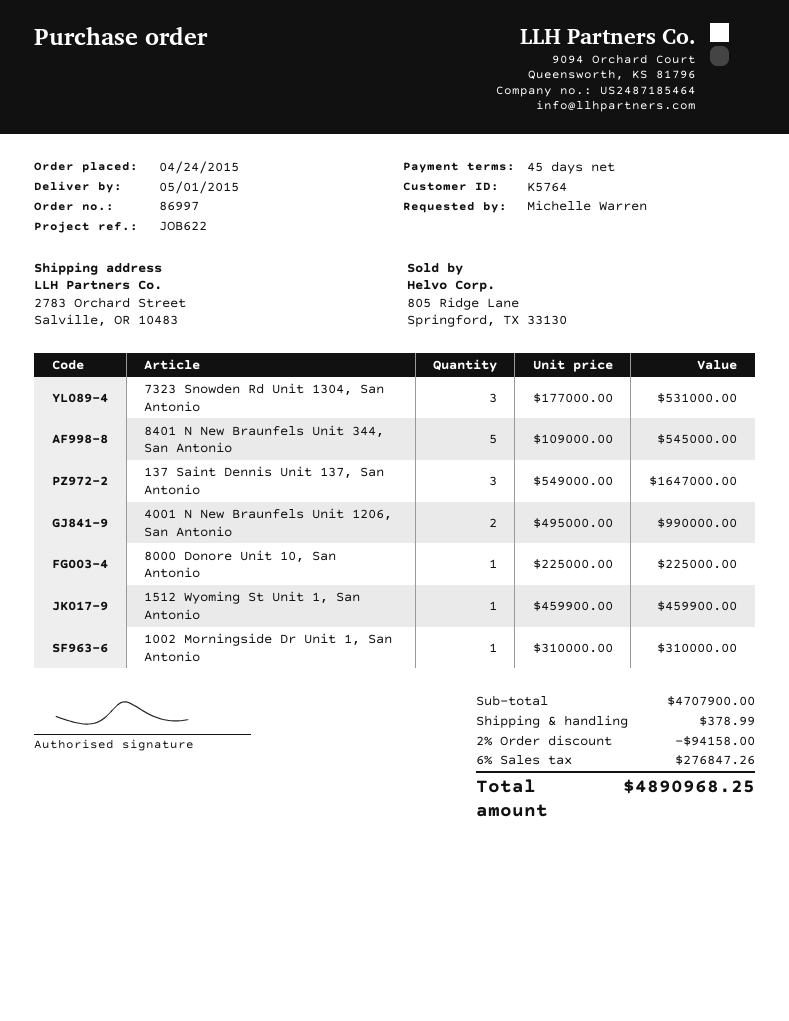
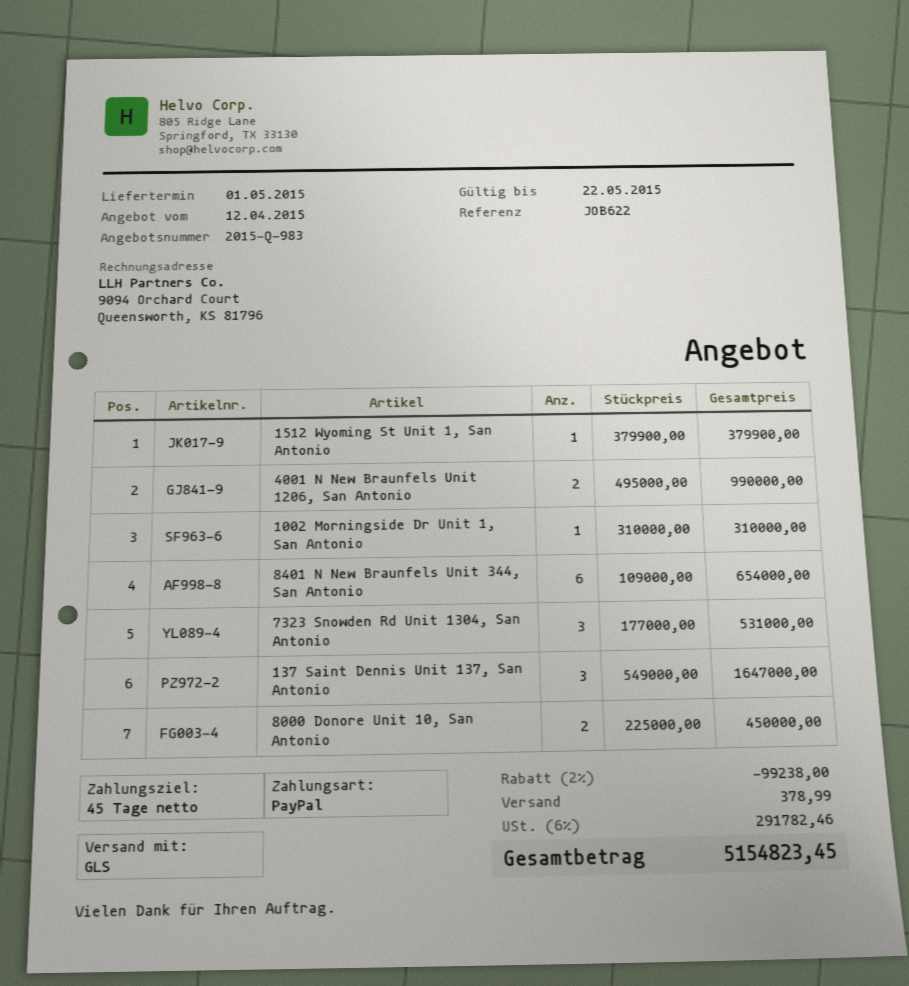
8401 N New Braunfels Unit 344, San Antonio: 5 x 109000.00 = 545000.00 -> 6 x 109000.00 = 654000.00
8000 Donore Unit 10, San Antonio: 1 x 225000.00 = 225000.00 -> 2 x 225000.00 = 450000.00
1512 Wyoming St Unit 1, San Antonio: 1 x 459900.00 = 459900.00 -> 1 x 379900.00 = 379900.00
discount: 2% = 94158.00 -> 2% = 99238.00
tax: 6% = 276847.26 -> 6% = 291782.46
total: 4890968.25 -> 5154823.45

